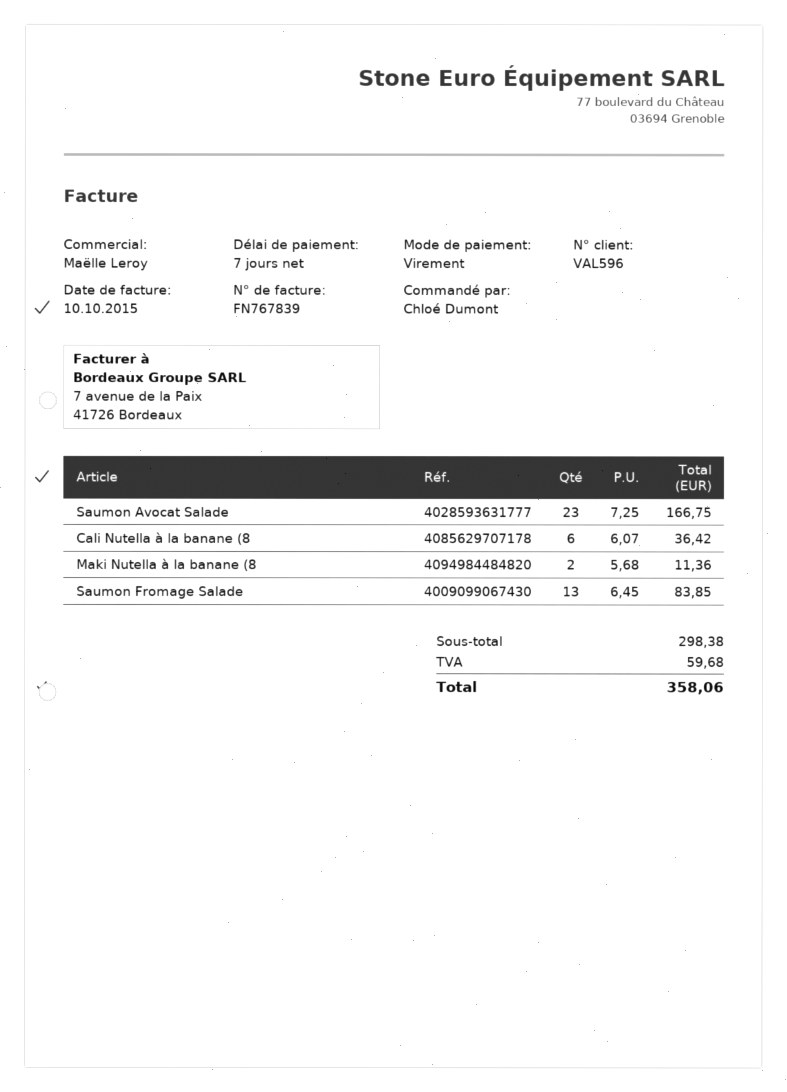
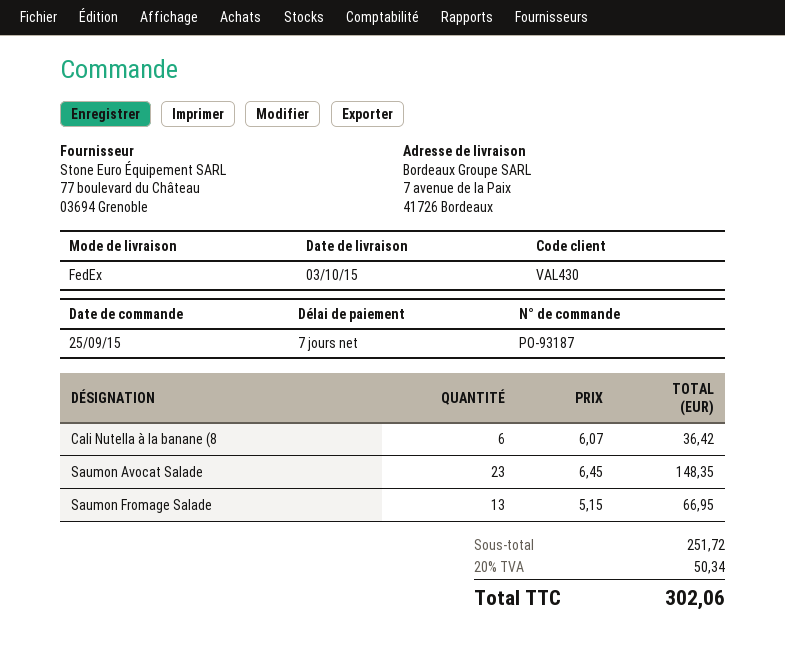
customer number: VAL596 -> VAL430
Saumon Avocat Salade: 23 x 7.25 = 166.75 -> 23 x 6.45 = 148.35
Maki Nutella à la banane (8: 2 x 5.68 = 11.36 -> none
Saumon Fromage Salade: 13 x 6.45 = 83.85 -> 13 x 5.15 = 66.95
subtotal: 298.38 -> 251.72
tax: 59.68 -> 50.34
total: 358.06 -> 302.06

